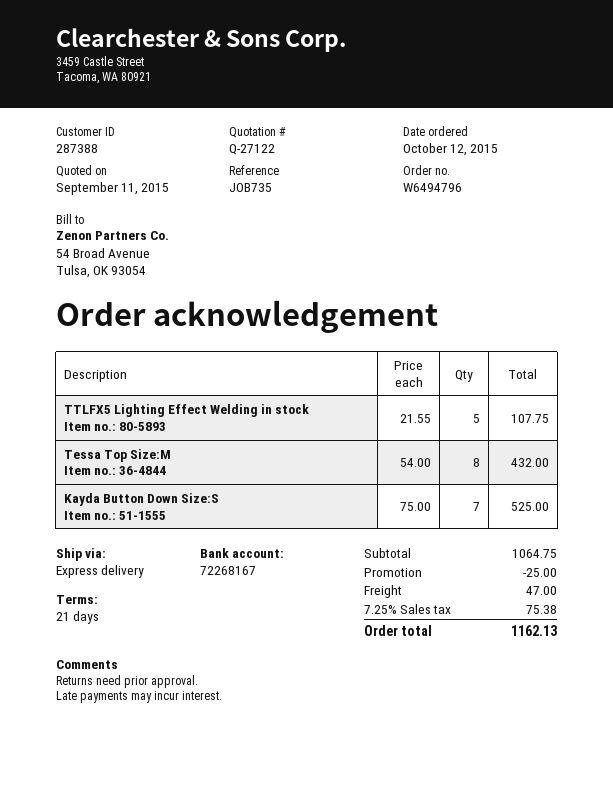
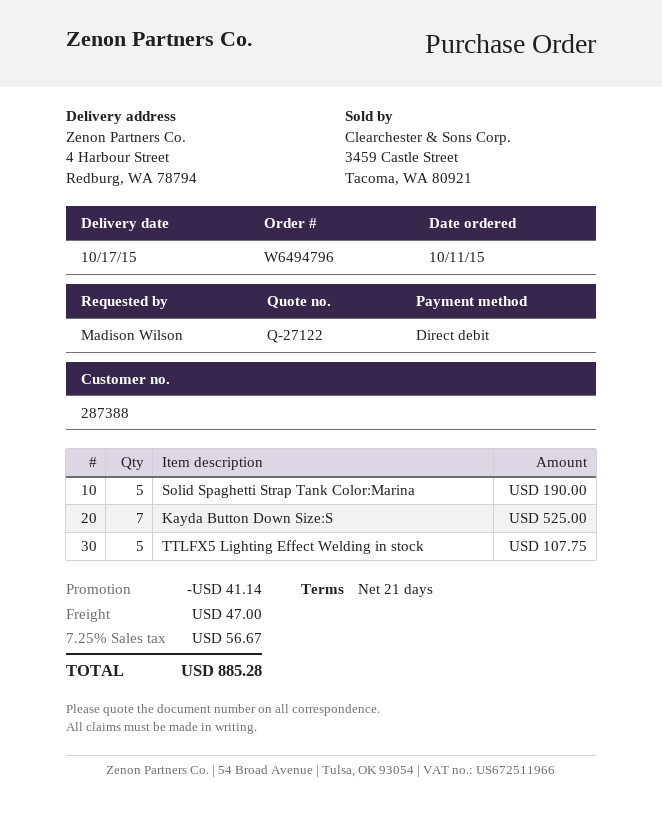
order date: 2015-10-12 -> 2015-10-11
Tessa Top Size:M: 8 for 432.00 -> none
Solid Spaghetti Strap Tank Color:Marina: none -> 5 for 190.00
discount: 25.00 -> 41.14
tax: 7.25% = 75.38 -> 7.25% = 56.67
total: 1162.13 -> 885.28

